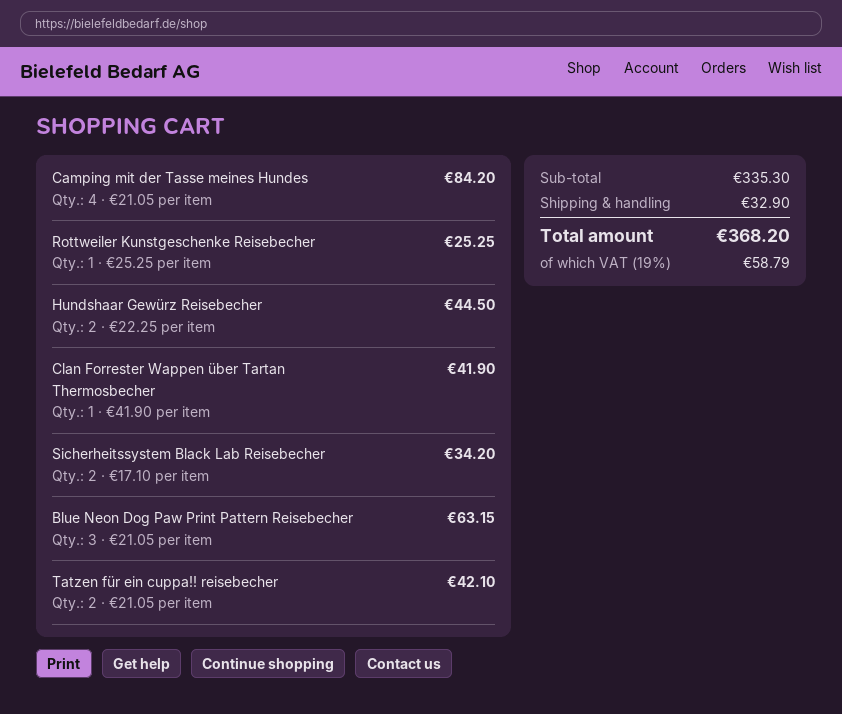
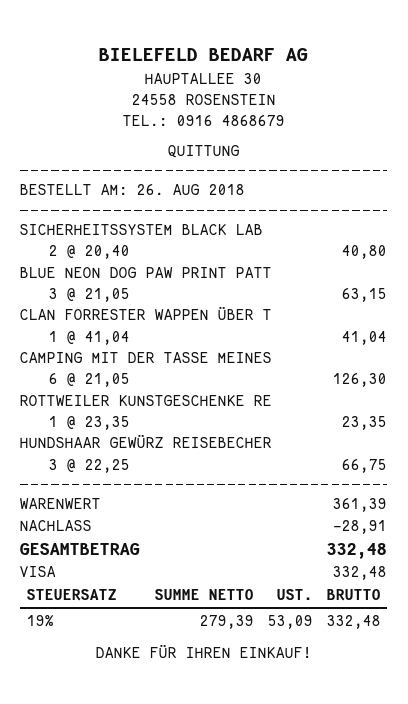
Camping mit der Tasse meines Hundes: 4 x 21.05 = 84.20 -> 6 x 21.05 = 126.30
Rottweiler Kunstgeschenke Reisebecher: 1 x 25.25 = 25.25 -> 1 x 23.35 = 23.35
Hundshaar Gewürz Reisebecher: 2 x 22.25 = 44.50 -> 3 x 22.25 = 66.75
Clan Forrester Wappen über Tartan Thermosbecher: 1 x 41.90 = 41.90 -> 1 x 41.04 = 41.04
Sicherheitssystem Black Lab Reisebecher: 2 x 17.10 = 34.20 -> 2 x 20.40 = 40.80
Tatzen für ein cuppa!! reisebecher: 2 x 21.05 = 42.10 -> none
subtotal: 335.30 -> 361.39
discount: none -> 28.91
shipping: 32.90 -> none
tax: 19% = 58.79 -> 19% = 53.09
total: 368.20 -> 332.48

